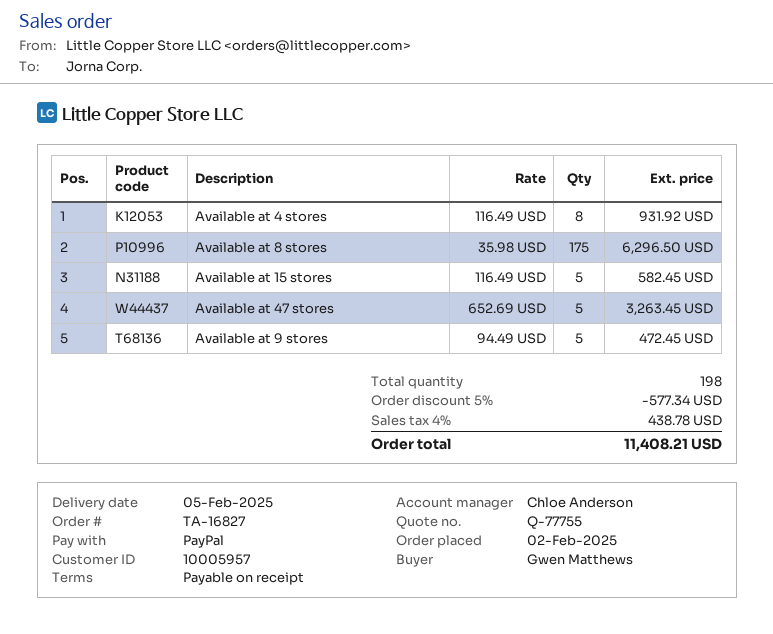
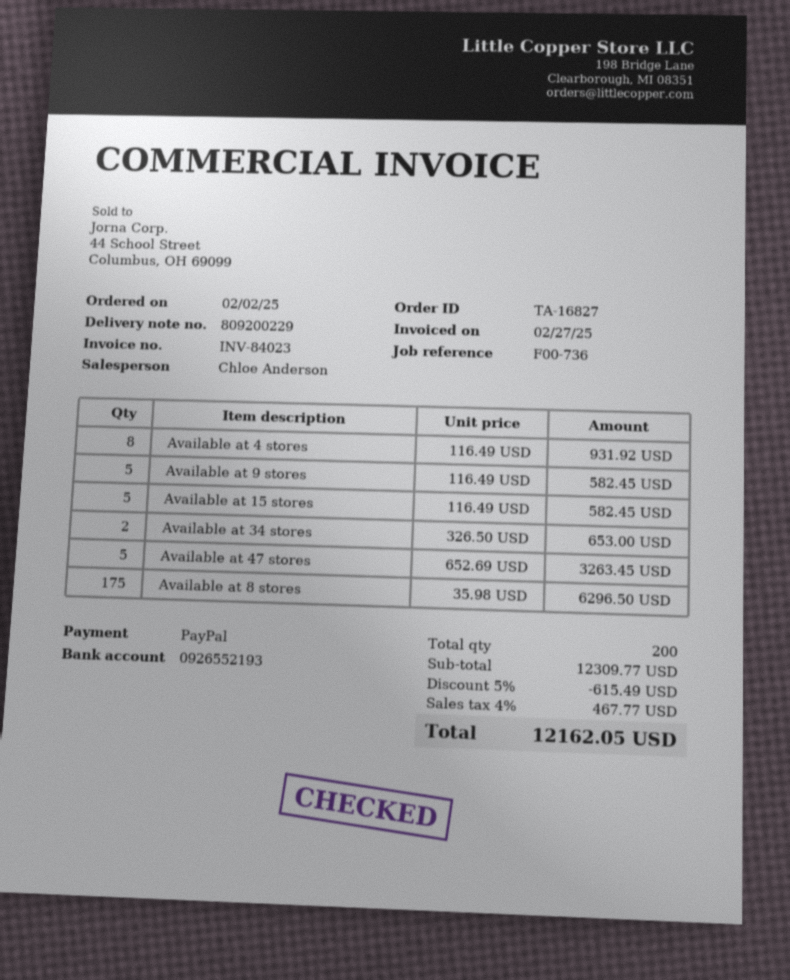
Available at 9 stores: 5 x 94.49 = 472.45 -> 5 x 116.49 = 582.45
Available at 34 stores: none -> 2 x 326.50 = 653.00
total quantity: 198 -> 200
discount: 5% = 577.34 -> 5% = 615.49
tax: 4% = 438.78 -> 4% = 467.77
total: 11408.21 -> 12162.05

